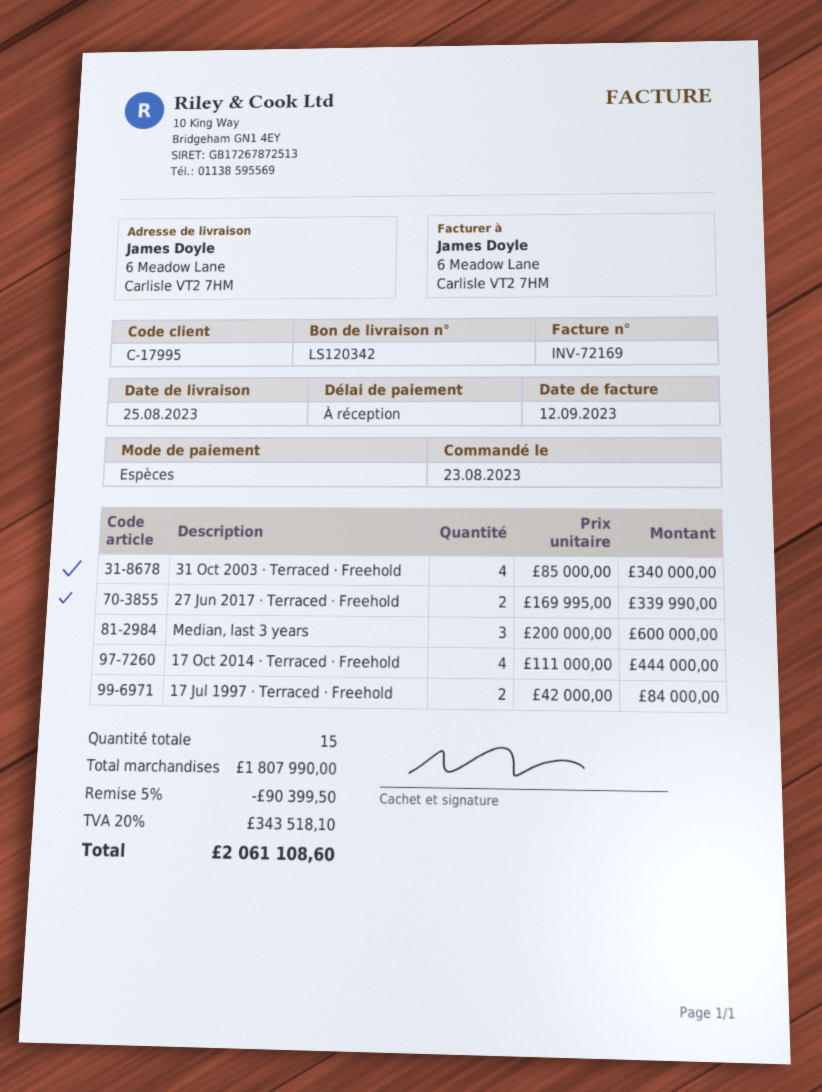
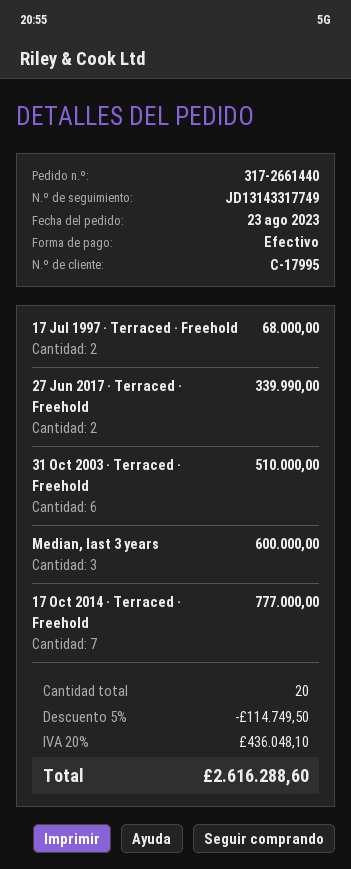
31 Oct 2003 · Terraced · Freehold: 4 for 340000.00 -> 6 for 510000.00
17 Oct 2014 · Terraced · Freehold: 4 for 444000.00 -> 7 for 777000.00
17 Jul 1997 · Terraced · Freehold: 2 for 84000.00 -> 2 for 68000.00
total quantity: 15 -> 20
discount: 5% = 90399.50 -> 5% = 114749.50
tax: 20% = 343518.10 -> 20% = 436048.10
total: 2061108.60 -> 2616288.60

